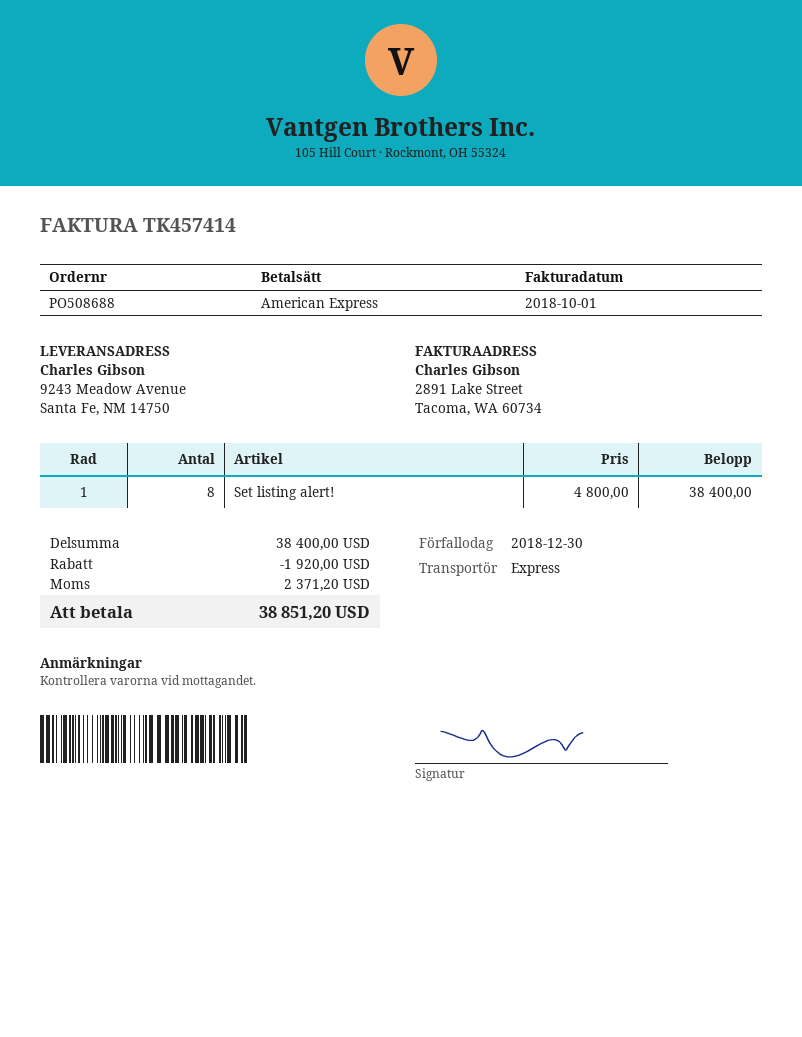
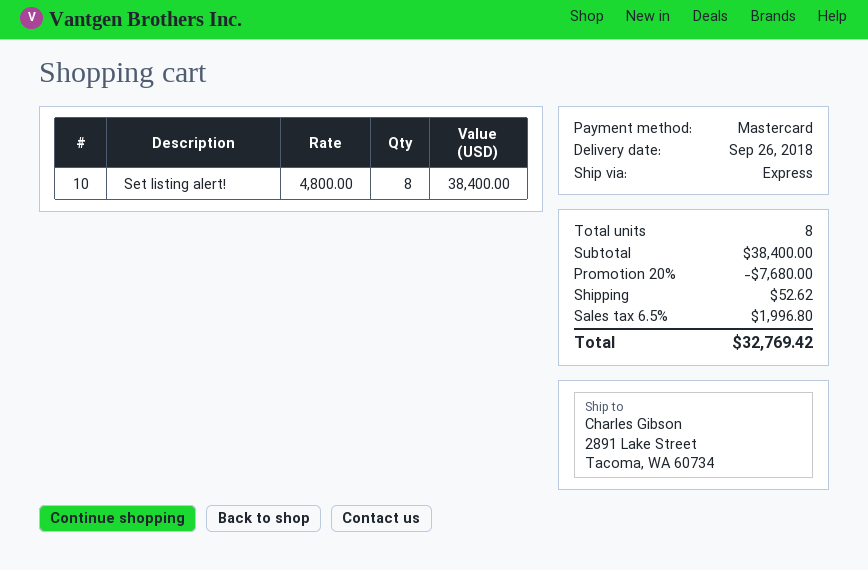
payment method: American Express -> Mastercard
ship to: 9243 Meadow Avenue, Santa Fe, NM 14750 -> 2891 Lake Street, Tacoma, WA 60734
discount: 1920.00 -> 7680.00
shipping: none -> 52.62
tax: 2371.20 -> 1996.80
total: 38851.20 -> 32769.42

